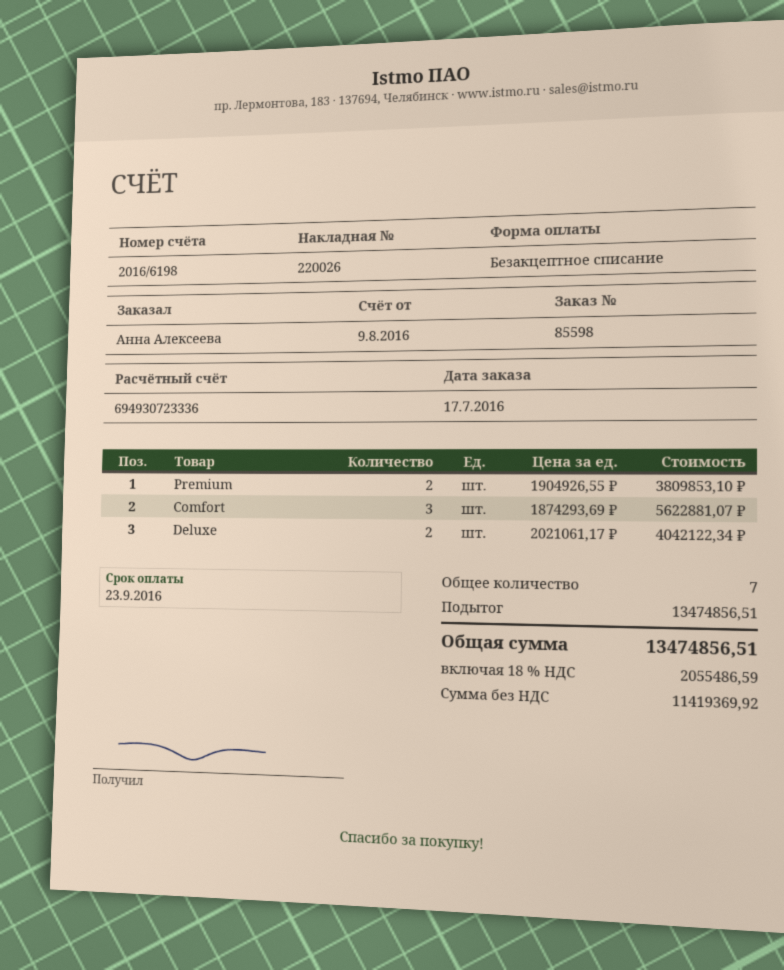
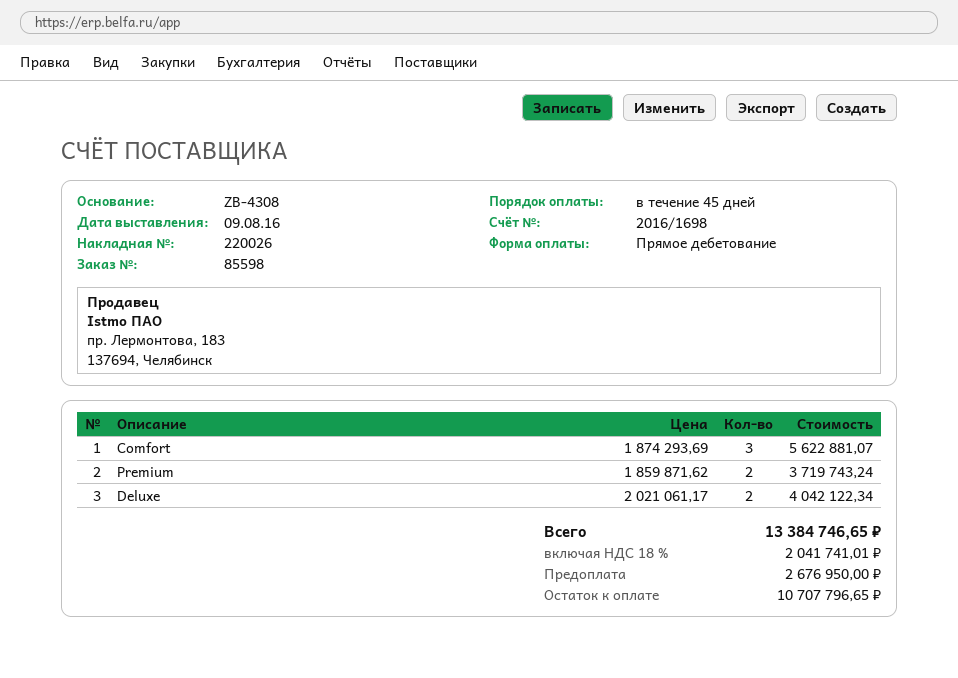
invoice number: 2016/6198 -> 2016/1698
Premium: 2 x 1904926.55 = 3809853.10 -> 2 x 1859871.62 = 3719743.24
tax: 18% = 2055486.59 -> 18% = 2041741.01
total: 13474856.51 -> 13384746.65

